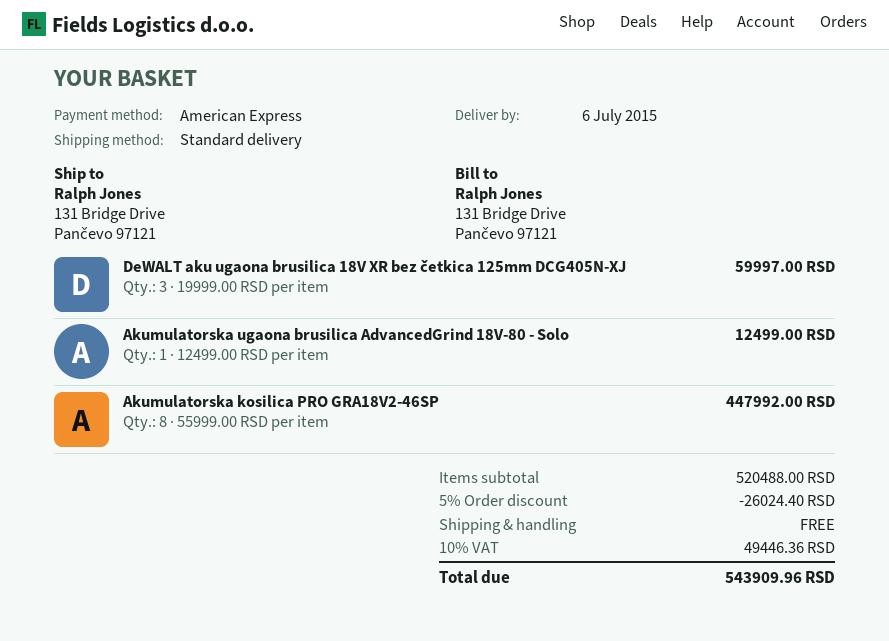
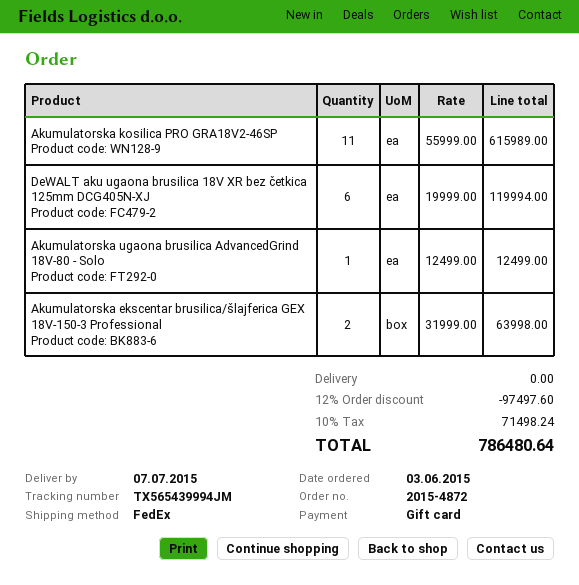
delivery date: 2015-07-06 -> 2015-07-07
payment method: American Express -> gift card
shipping method: standard -> FedEx
DeWALT aku ugaona brusilica 18V XR bez četkica 125mm DCG405N-XJ: 3 x 19999.00 = 59997.00 -> 6 x 19999.00 = 119994.00
Akumulatorska kosilica PRO GRA18V2-46SP: 8 x 55999.00 = 447992.00 -> 11 x 55999.00 = 615989.00
Akumulatorska ekscentar brusilica/šlajferica GEX 18V-150-3 Professional: none -> 2 x 31999.00 = 63998.00
discount: 5% = 26024.40 -> 12% = 97497.60
tax: 10% = 49446.36 -> 10% = 71498.24
total: 543909.96 -> 786480.64

